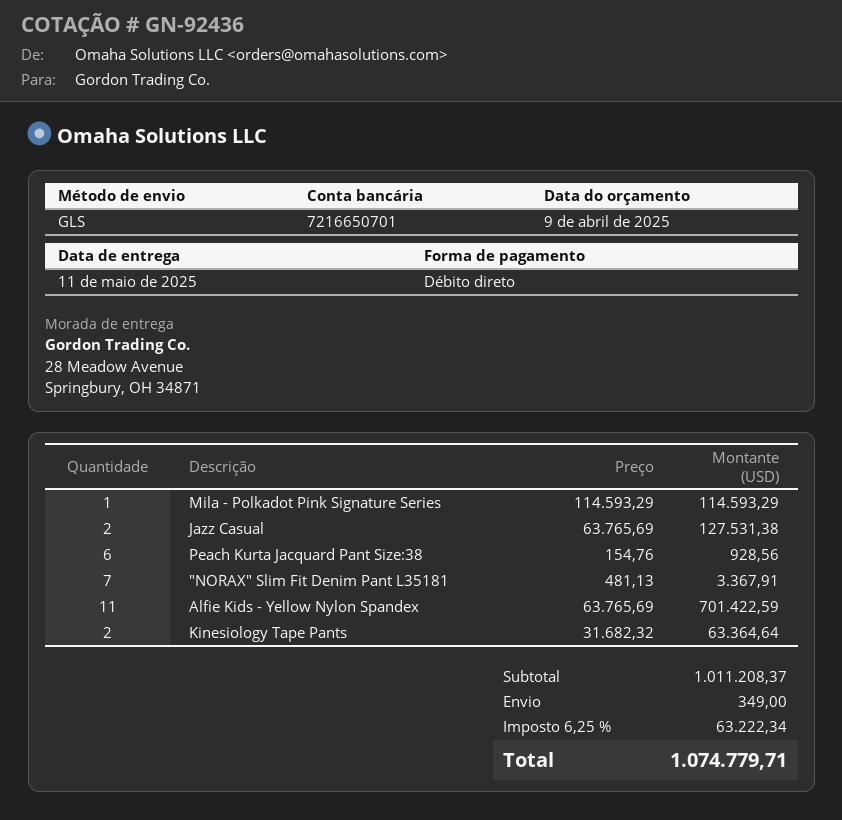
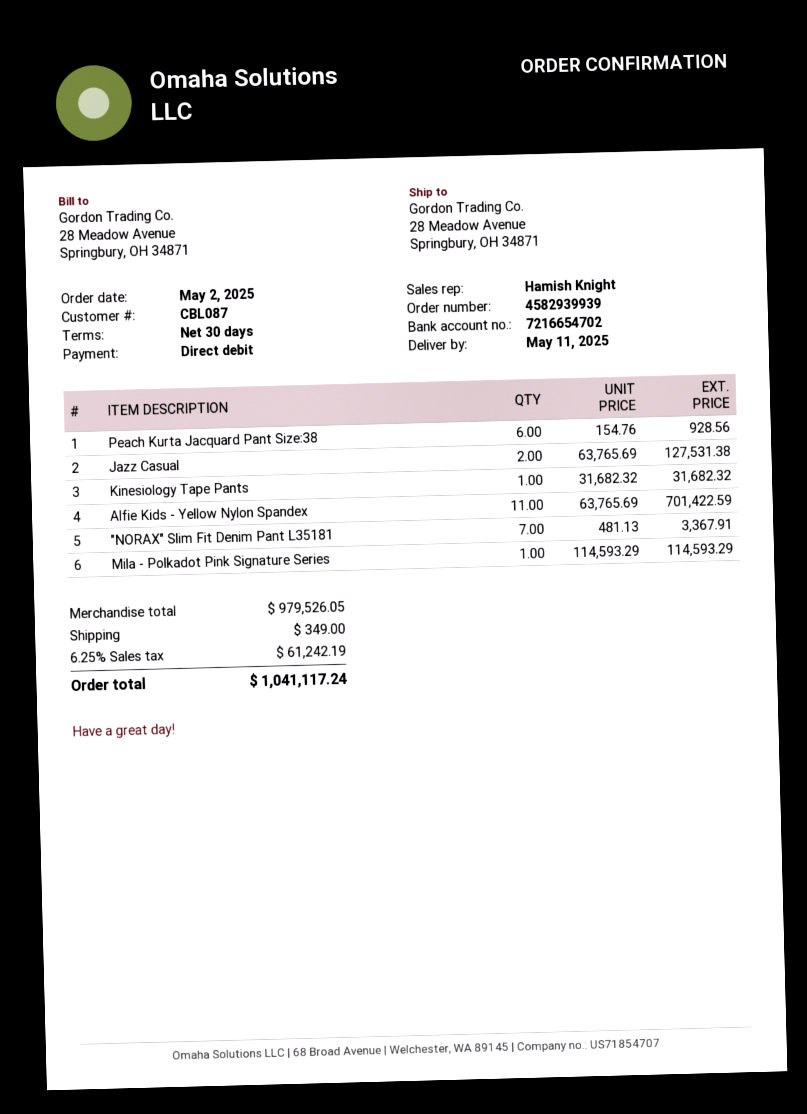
bank account: 7216650701 -> 7216654702
Kinesiology Tape Pants: 2 x 31682.32 = 63364.64 -> 1 x 31682.32 = 31682.32
subtotal: 1011208.37 -> 979526.05
tax: 6.25% = 63222.34 -> 6.25% = 61242.19
total: 1074779.71 -> 1041117.24

